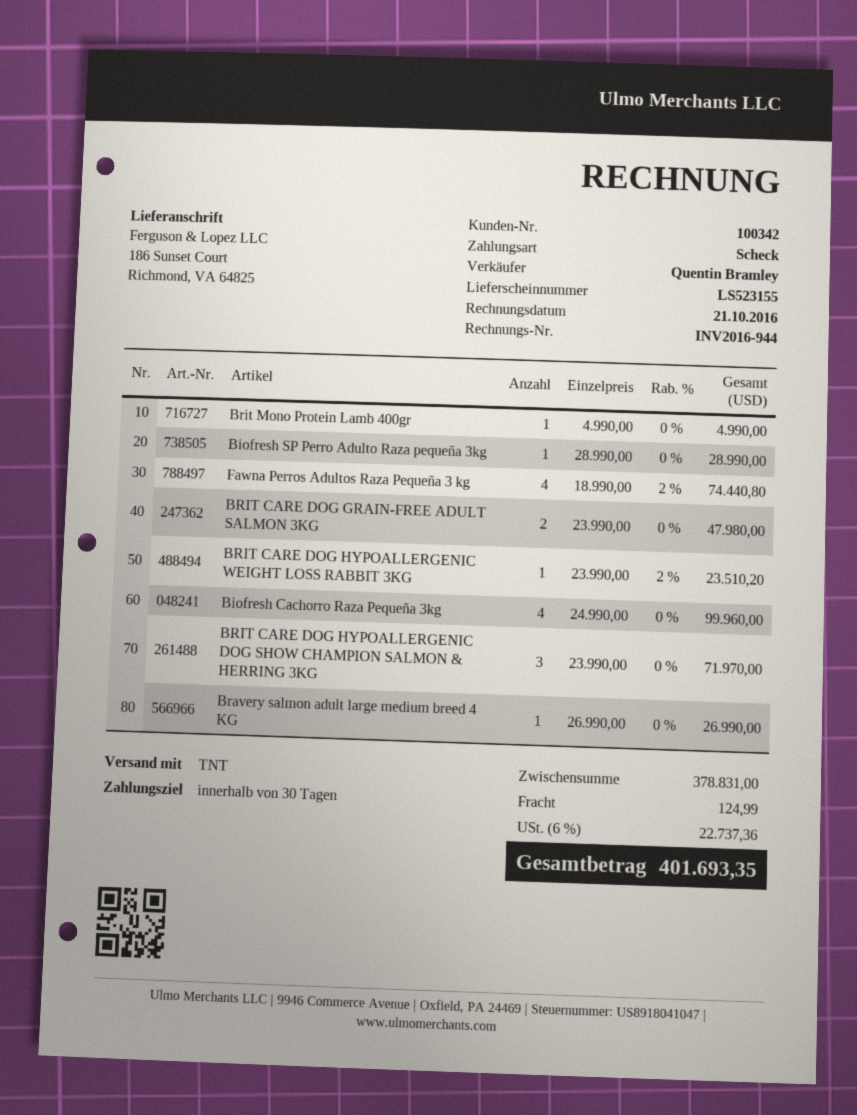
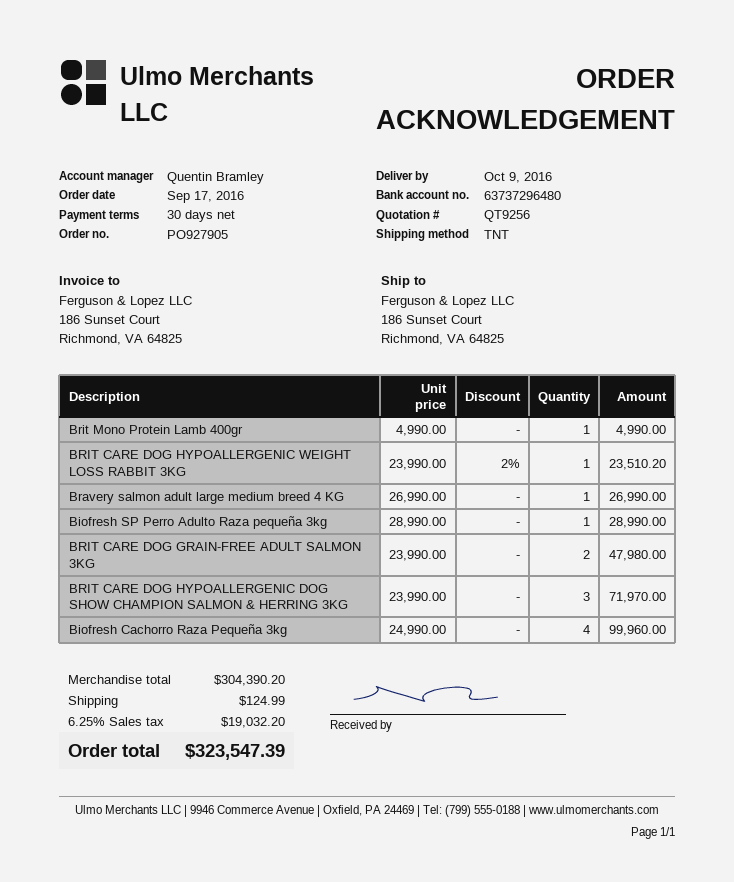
Fawna Perros Adultos Raza Pequeña 3 kg: 4 x 18990.00 - 2% = 74440.80 -> none
subtotal: 378831.00 -> 304390.20
tax: 6% = 22737.36 -> 6.25% = 19032.20
total: 401693.35 -> 323547.39

